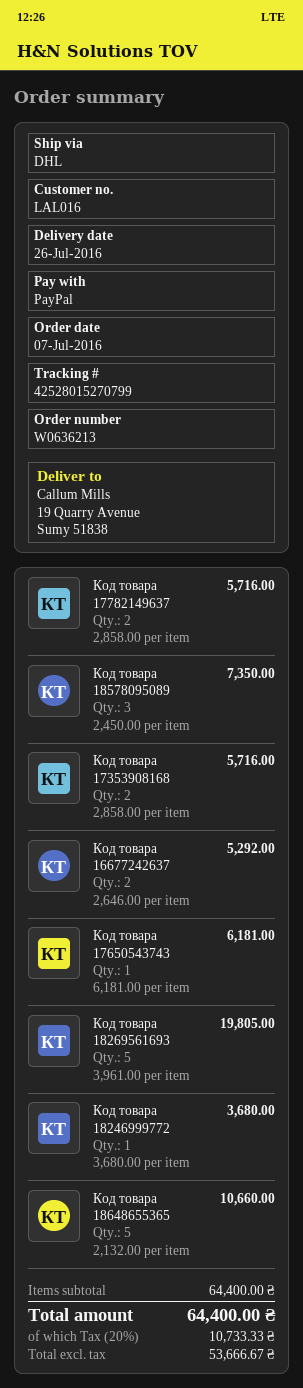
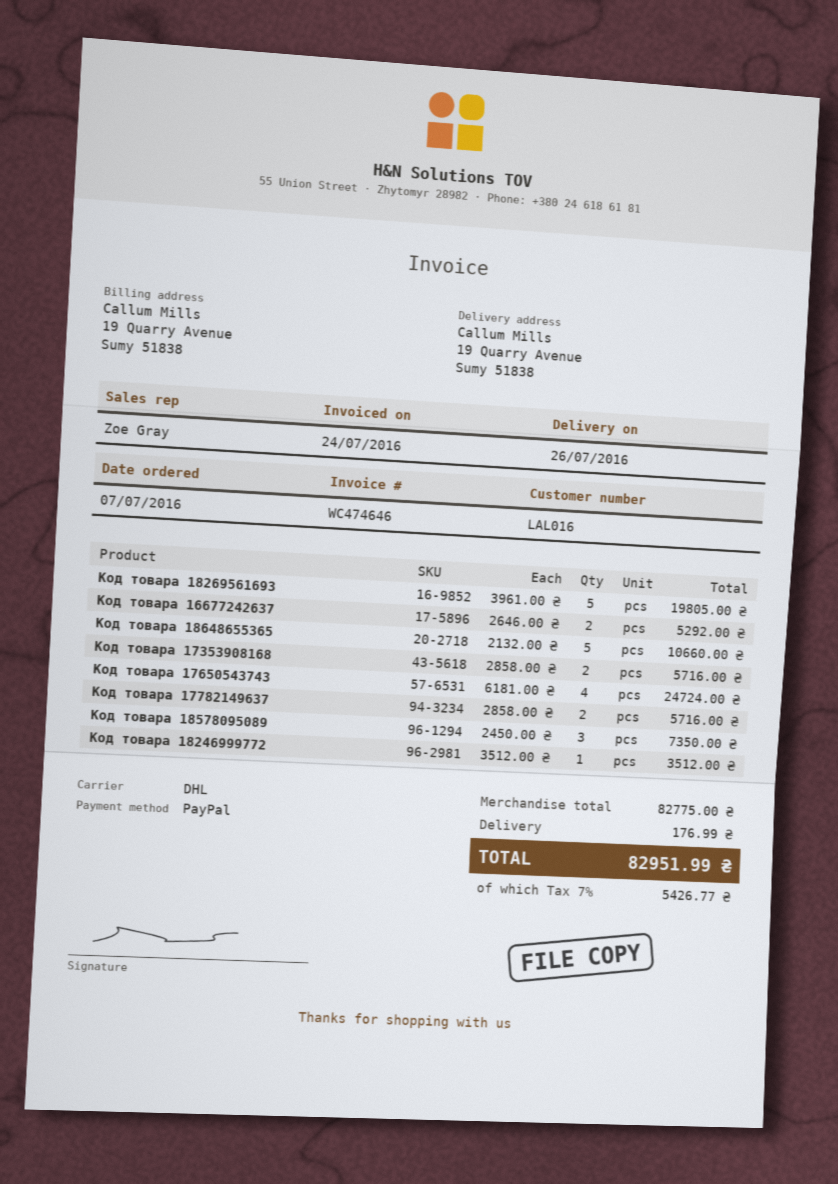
Код товара 17650543743: 1 x 6181.00 = 6181.00 -> 4 x 6181.00 = 24724.00
Код товара 18246999772: 1 x 3680.00 = 3680.00 -> 1 x 3512.00 = 3512.00
subtotal: 64400.00 -> 82775.00
shipping: none -> 176.99
tax: 20% = 10733.33 -> 7% = 5426.77
total: 64400.00 -> 82951.99

